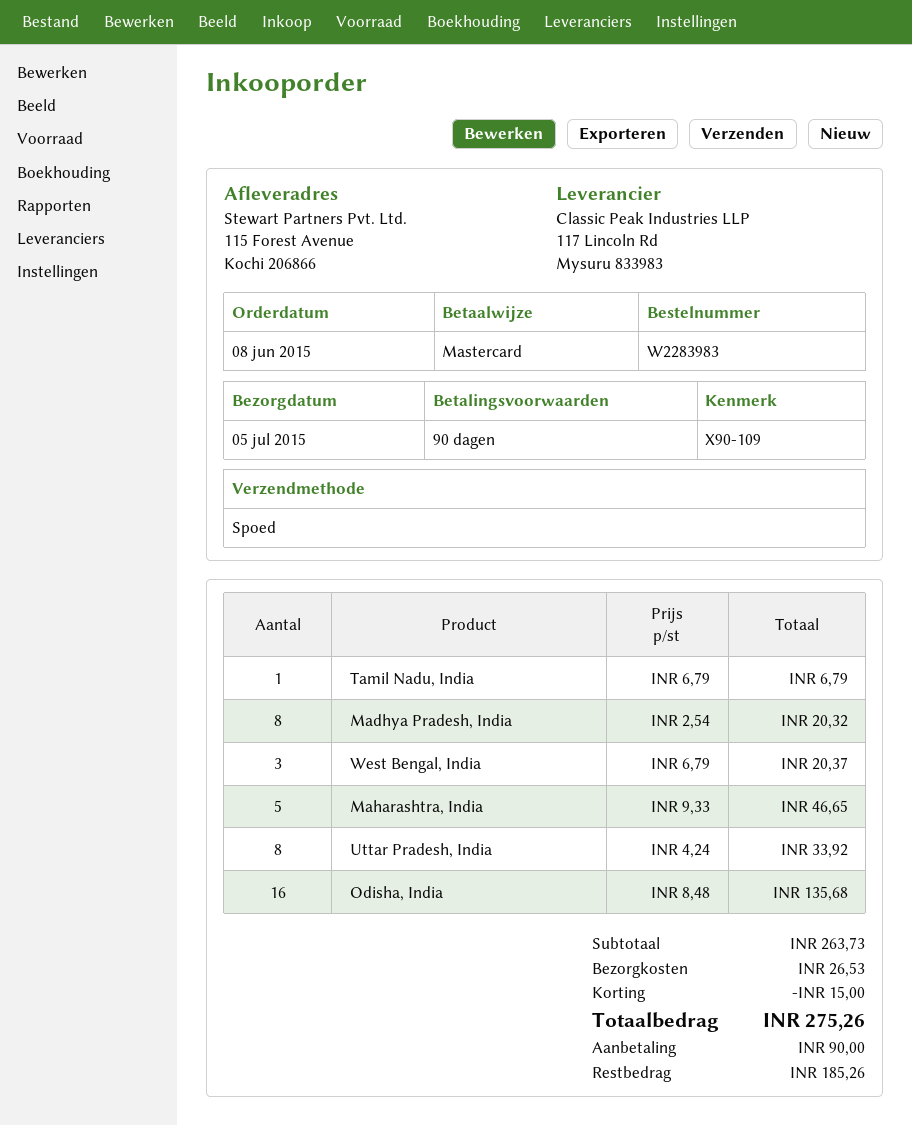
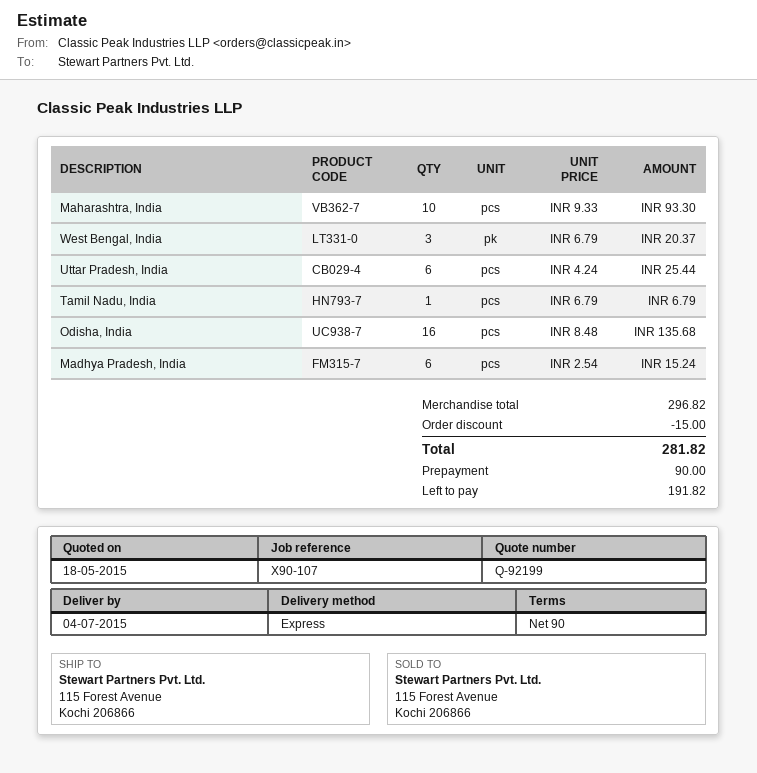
delivery date: 2015-07-05 -> 2015-07-04
reference: X90-109 -> X90-107
Madhya Pradesh, India: 8 x 2.54 = 20.32 -> 6 x 2.54 = 15.24
Maharashtra, India: 5 x 9.33 = 46.65 -> 10 x 9.33 = 93.30
Uttar Pradesh, India: 8 x 4.24 = 33.92 -> 6 x 4.24 = 25.44
subtotal: 263.73 -> 296.82
shipping: 26.53 -> none
total: 275.26 -> 281.82
balance: 185.26 -> 191.82

